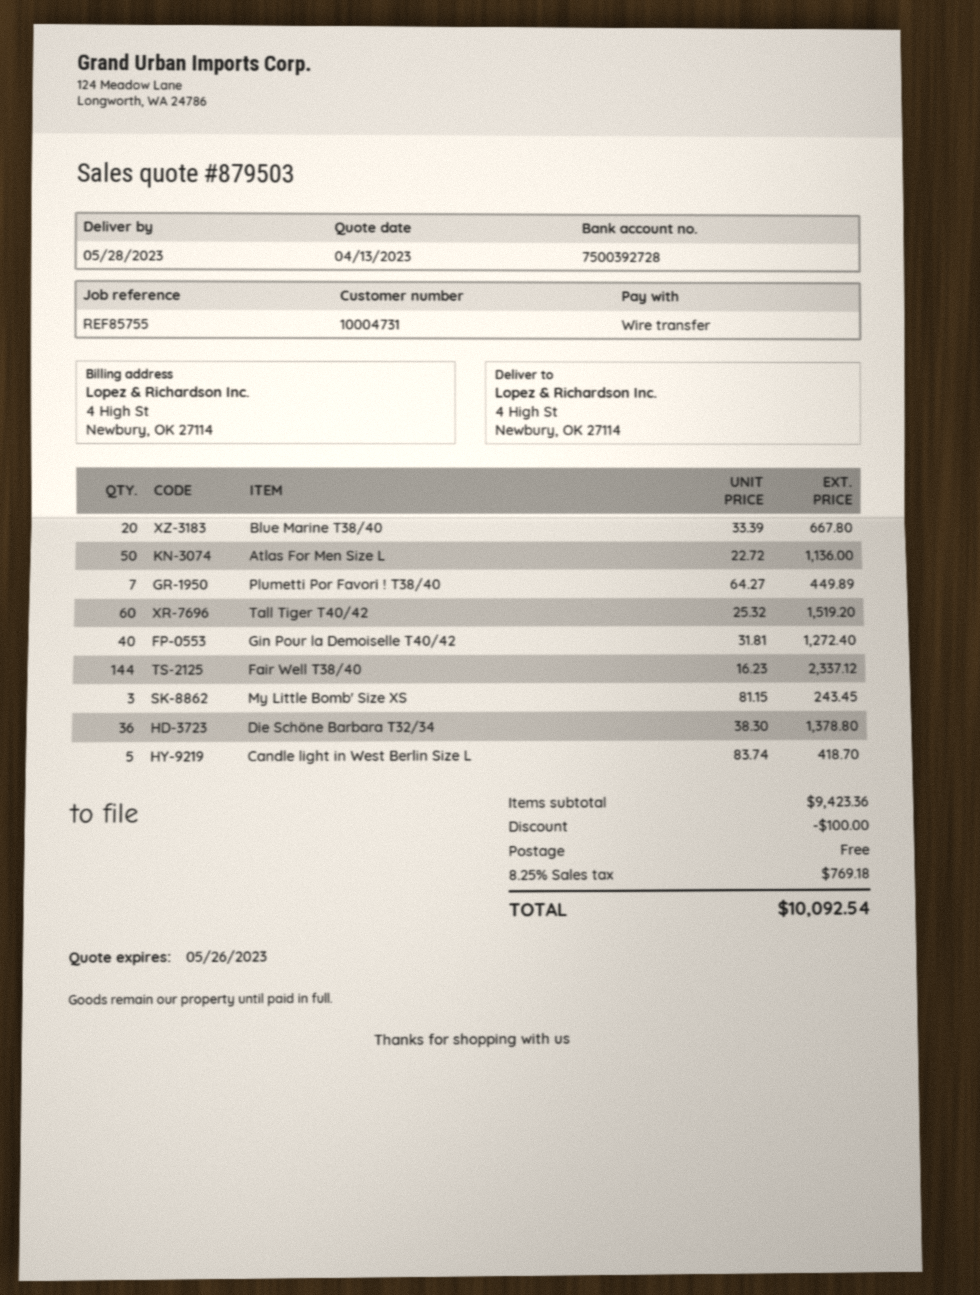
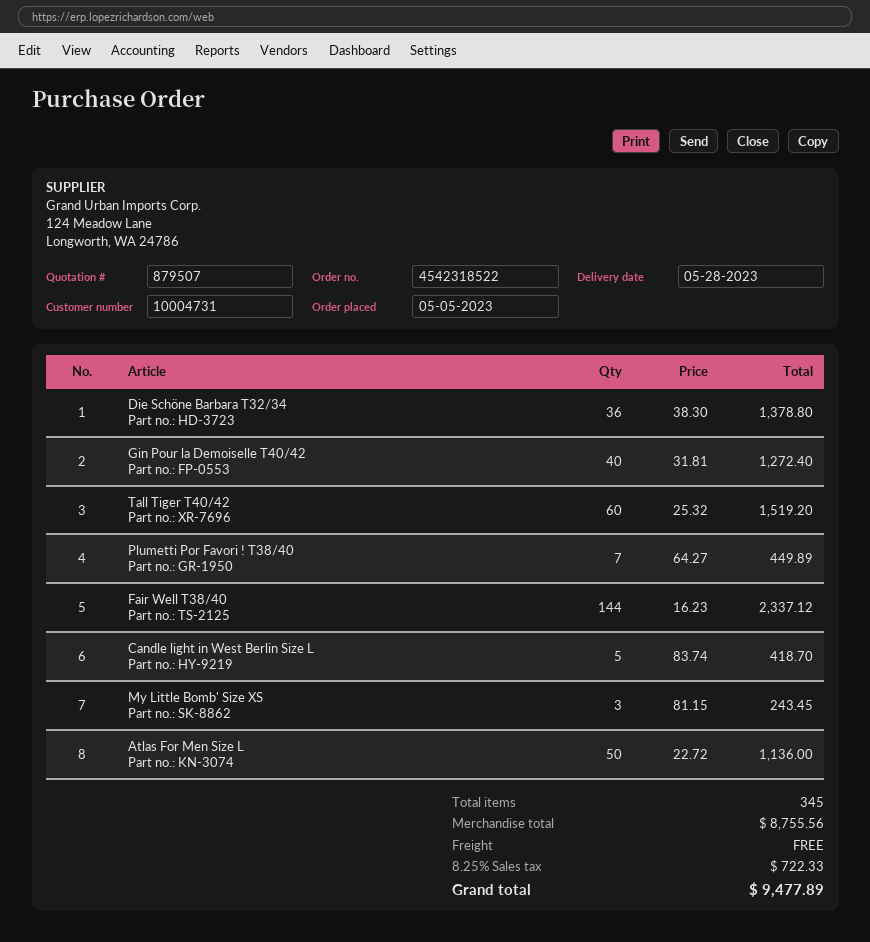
quote number: 879503 -> 879507
Blue Marine T38/40: 20 x 33.39 = 667.80 -> none
subtotal: 9423.36 -> 8755.56
discount: 100.00 -> none
tax: 8.25% = 769.18 -> 8.25% = 722.33
total: 10092.54 -> 9477.89

